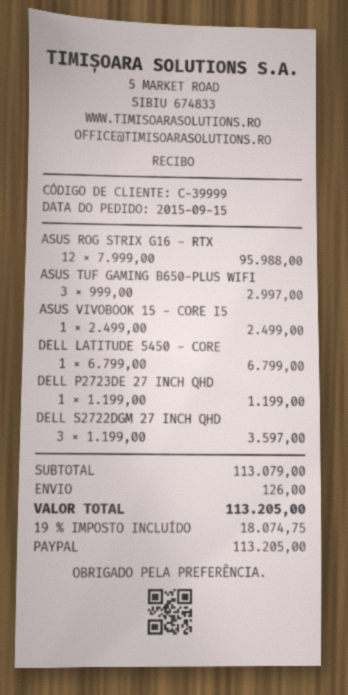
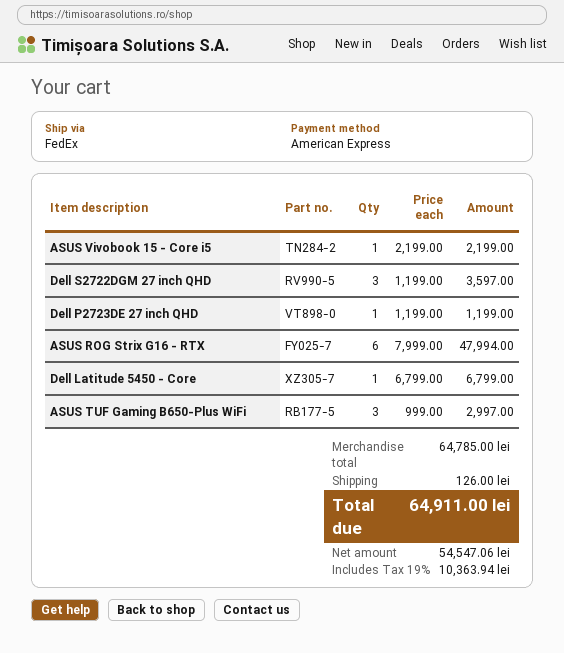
payment method: PayPal -> American Express
ASUS ROG STRIX G16 - RTX: 12 x 7999.00 = 95988.00 -> 6 x 7999.00 = 47994.00
ASUS VIVOBOOK 15 - CORE I5: 1 x 2499.00 = 2499.00 -> 1 x 2199.00 = 2199.00
subtotal: 113079.00 -> 64785.00
tax: 19% = 18074.75 -> 19% = 10363.94
total: 113205.00 -> 64911.00

